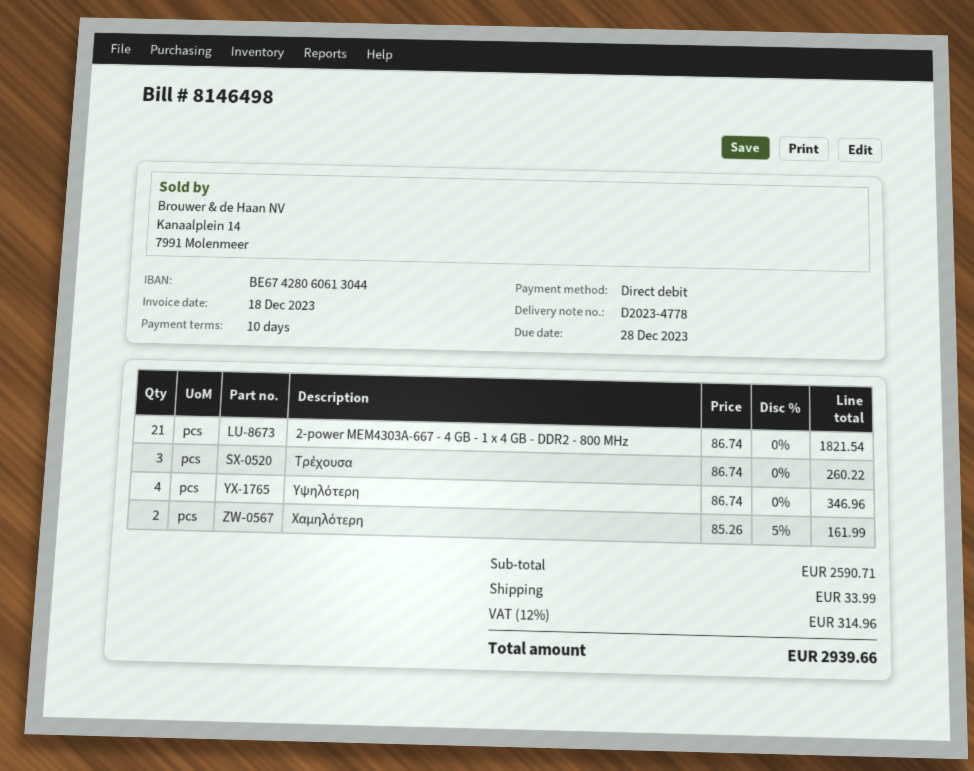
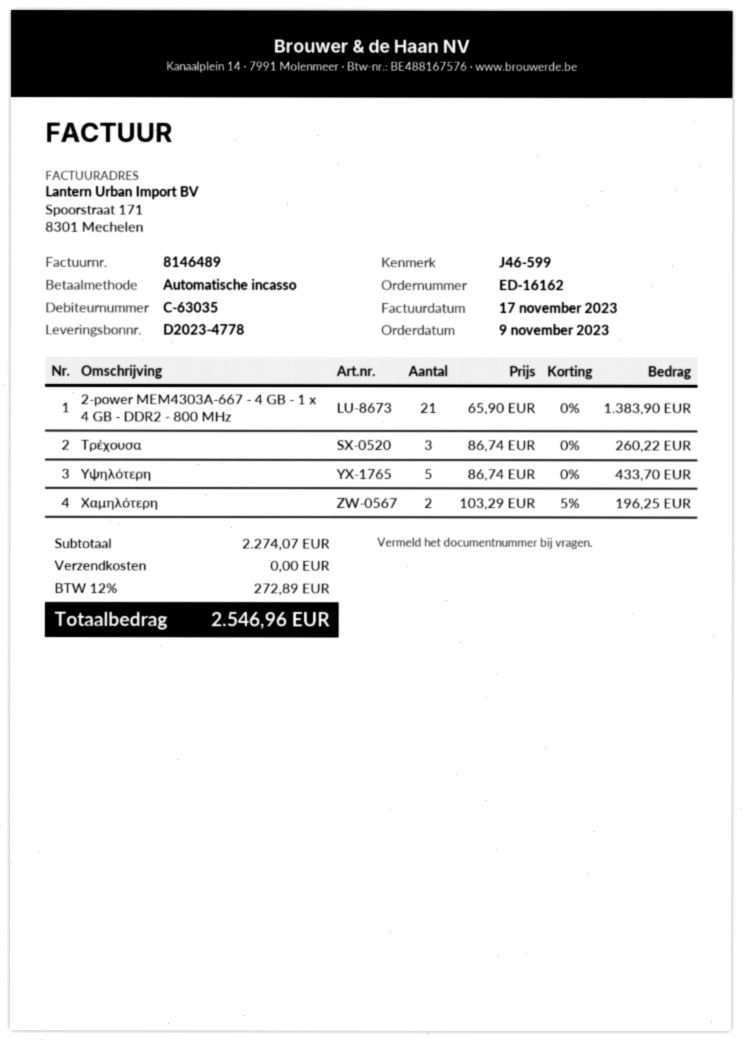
invoice number: 8146498 -> 8146489
invoice date: 2023-12-18 -> 2023-11-17
2-power MEM4303A-667 - 4 GB - 1 x 4 GB - DDR2 - 800 MHz: 21 x 86.74 = 1821.54 -> 21 x 65.90 = 1383.90
Υψηλότερη: 4 x 86.74 = 346.96 -> 5 x 86.74 = 433.70
Χαμηλότερη: 2 x 85.26 - 5% = 161.99 -> 2 x 103.29 - 5% = 196.25
subtotal: 2590.71 -> 2274.07
shipping: 33.99 -> 0.00
tax: 12% = 314.96 -> 12% = 272.89
total: 2939.66 -> 2546.96

